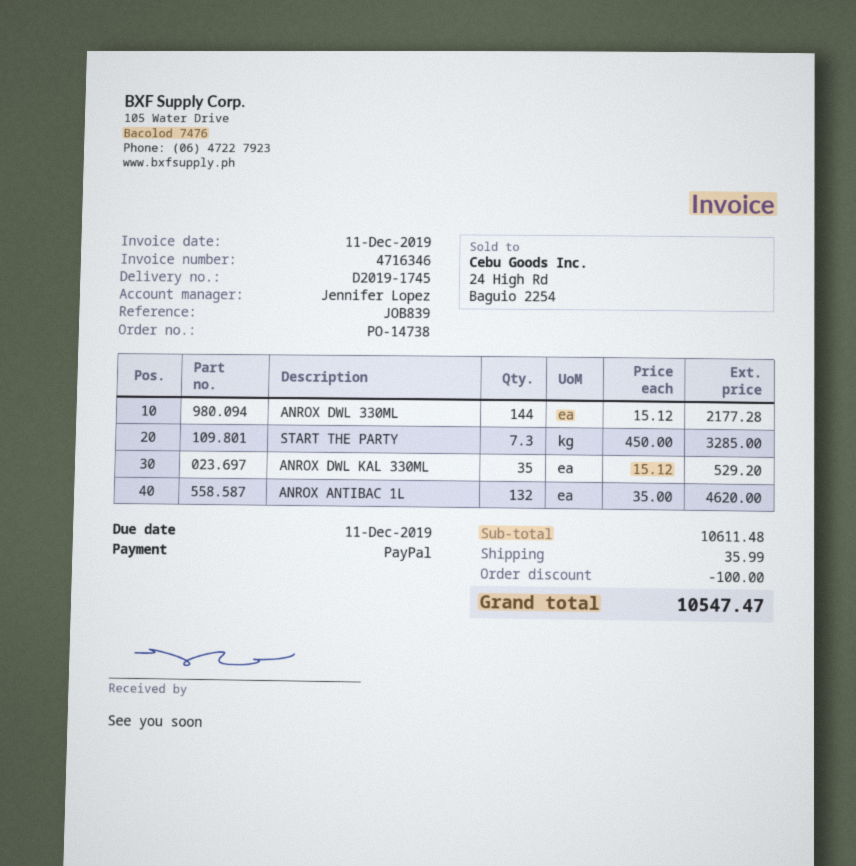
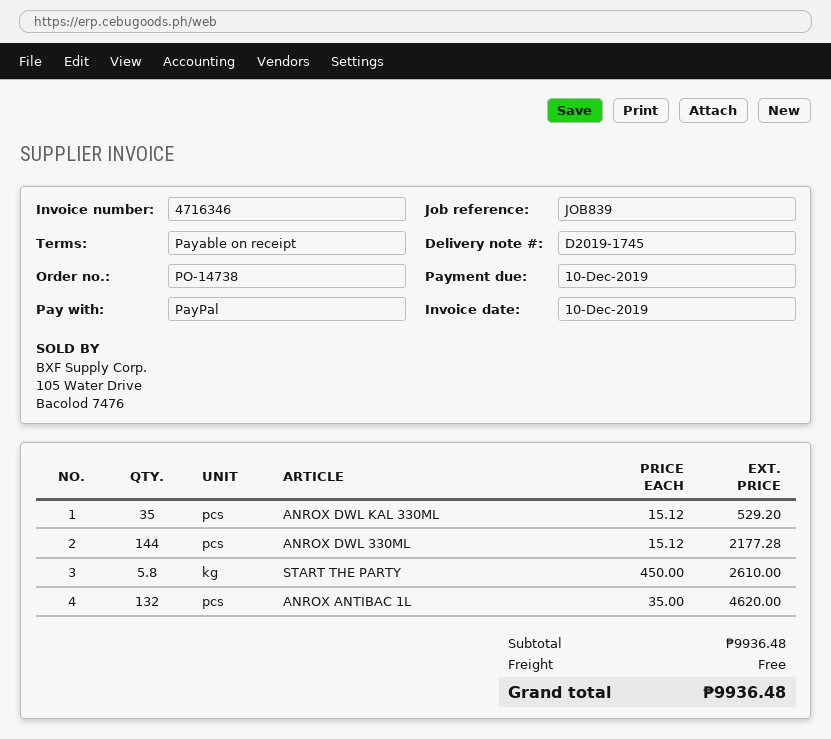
invoice date: 2019-12-11 -> 2019-12-10
due date: 2019-12-11 -> 2019-12-10
START THE PARTY: 7.3 x 450.00 = 3285.00 -> 5.8 x 450.00 = 2610.00
subtotal: 10611.48 -> 9936.48
discount: 100.00 -> none
shipping: 35.99 -> 0.00
total: 10547.47 -> 9936.48

